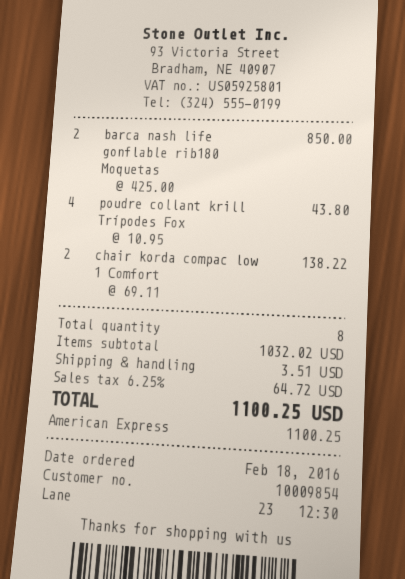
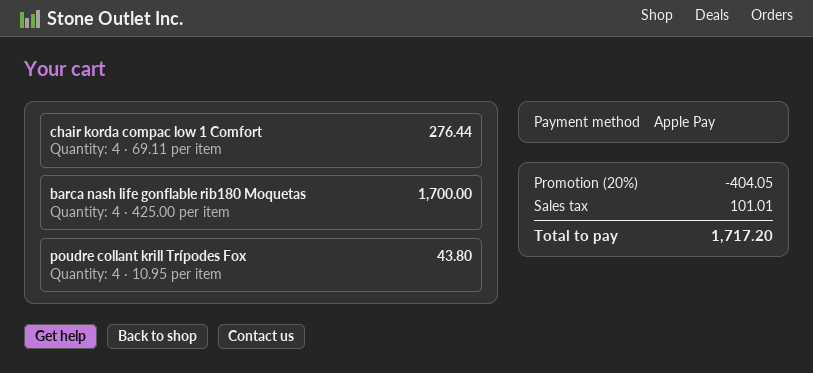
payment method: American Express -> Apple Pay
barca nash life gonflable rib180 Moquetas: 2 x 425.00 = 850.00 -> 4 x 425.00 = 1700.00
chair korda compac low 1 Comfort: 2 x 69.11 = 138.22 -> 4 x 69.11 = 276.44
discount: none -> 20% = 404.05
shipping: 3.51 -> none
tax: 64.72 -> 101.01
total: 1100.25 -> 1717.20

